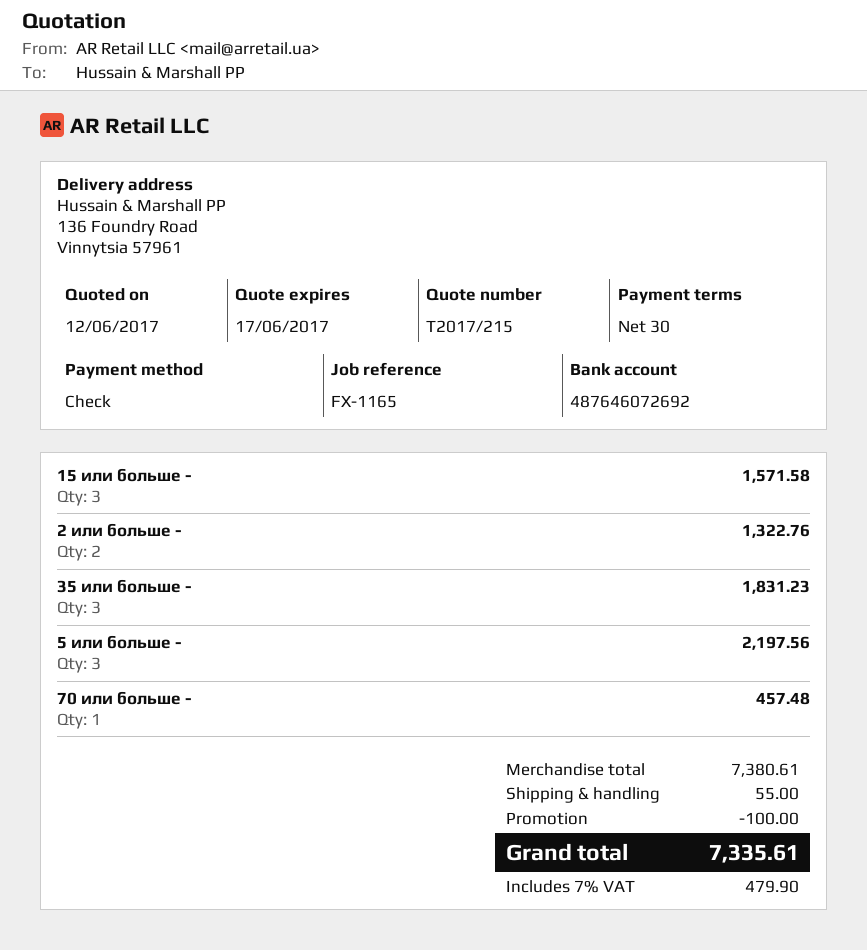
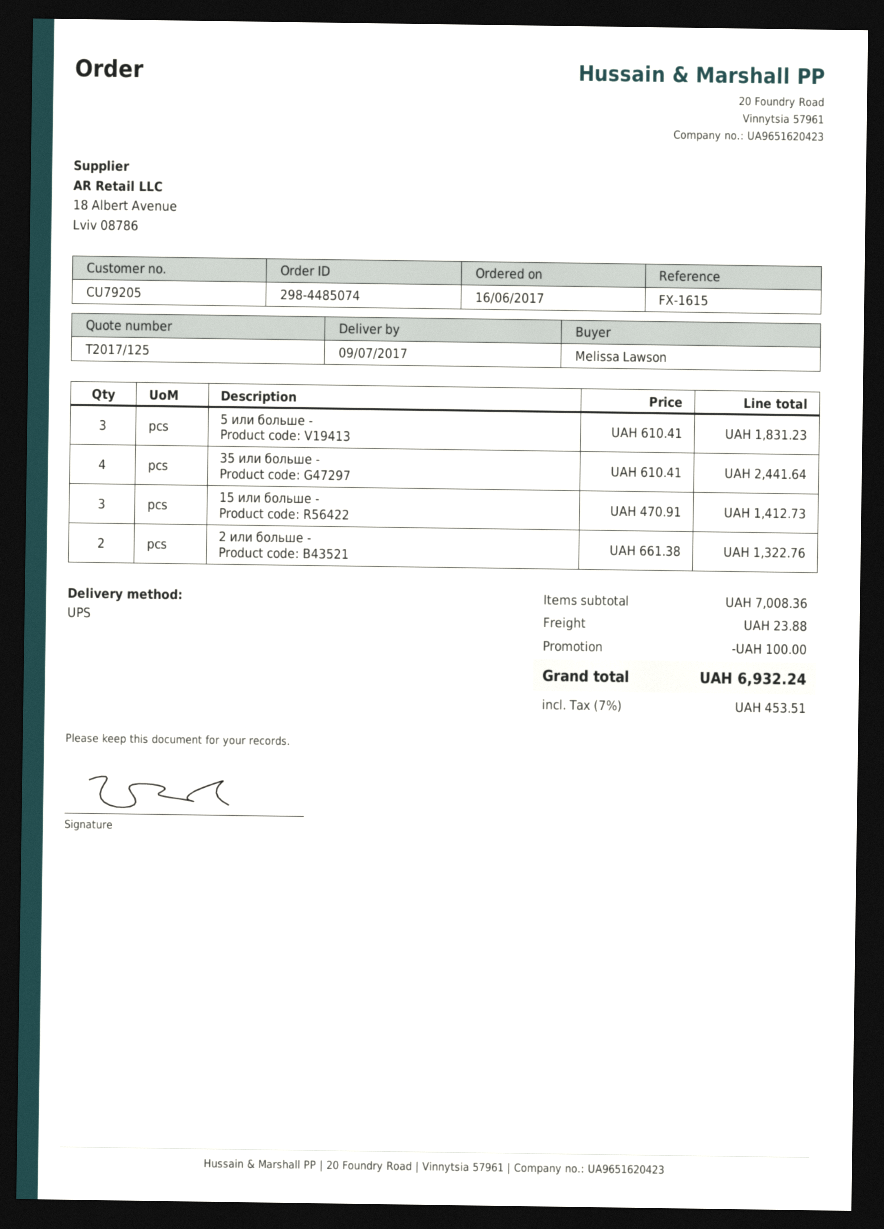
quote number: T2017/215 -> T2017/125
reference: FX-1165 -> FX-1615
15 или больше -: 3 for 1571.58 -> 3 for 1412.73
35 или больше -: 3 for 1831.23 -> 4 for 2441.64
5 или больше -: 3 for 2197.56 -> 3 for 1831.23
70 или больше -: 1 for 457.48 -> none
subtotal: 7380.61 -> 7008.36
shipping: 55.00 -> 23.88
tax: 7% = 479.90 -> 7% = 453.51
total: 7335.61 -> 6932.24

